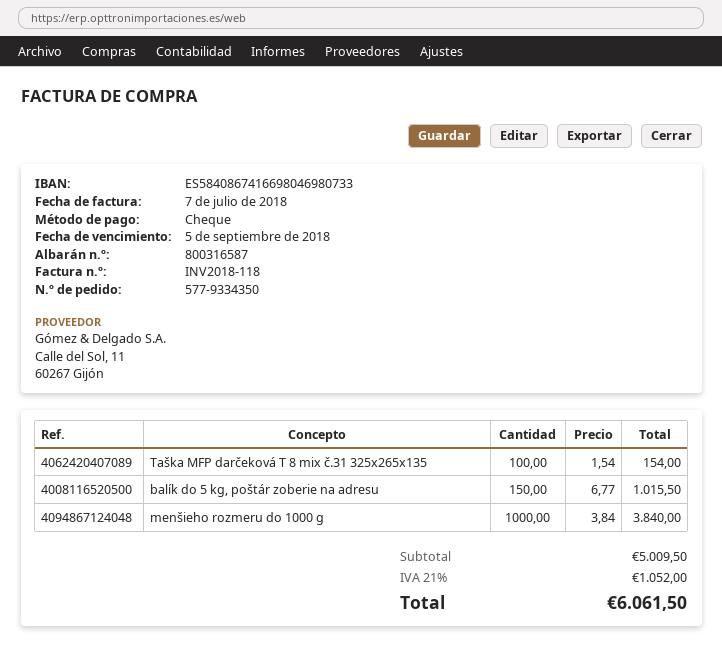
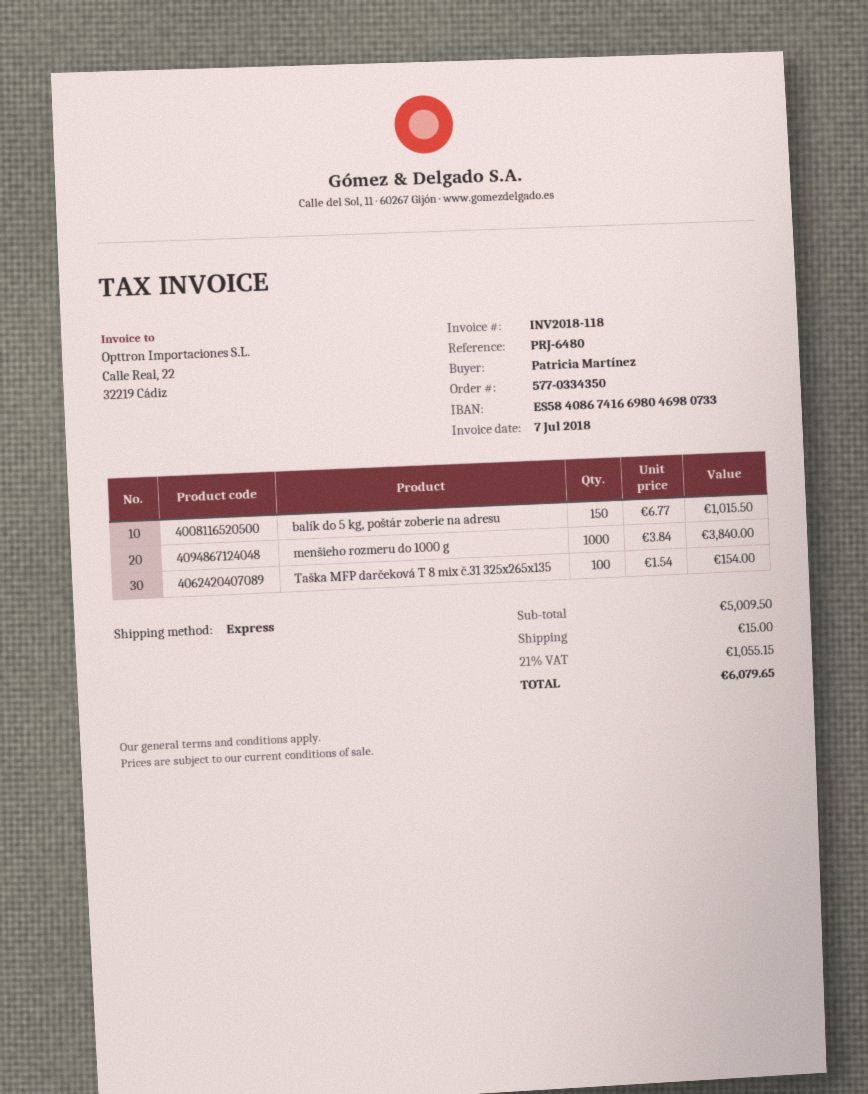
order number: 577-9334350 -> 577-0334350
shipping: none -> 15.00
tax: 21% = 1052.00 -> 21% = 1055.15
total: 6061.50 -> 6079.65

